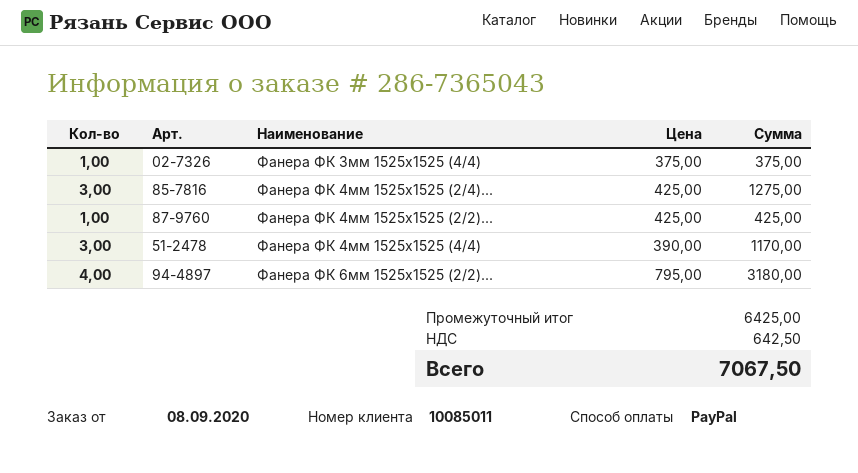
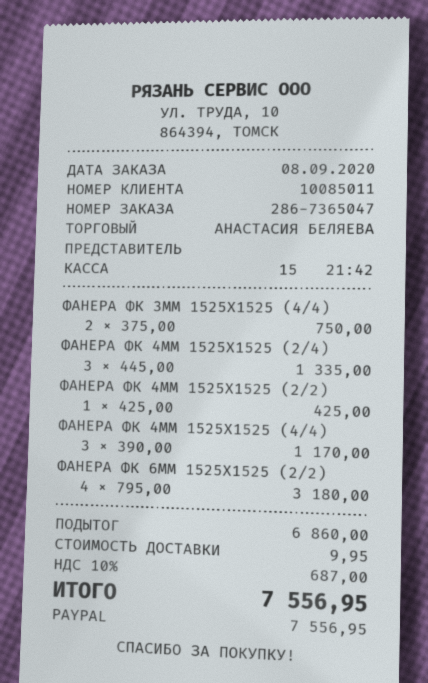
order number: 286-7365043 -> 286-7365047
Фанера ФК 3мм 1525x1525 (4/4): 1 x 375.00 = 375.00 -> 2 x 375.00 = 750.00
Фанера ФК 4мм 1525x1525 (2/4)...: 3 x 425.00 = 1275.00 -> 3 x 445.00 = 1335.00
subtotal: 6425.00 -> 6860.00
shipping: none -> 9.95
tax: 642.50 -> 687.00
total: 7067.50 -> 7556.95

